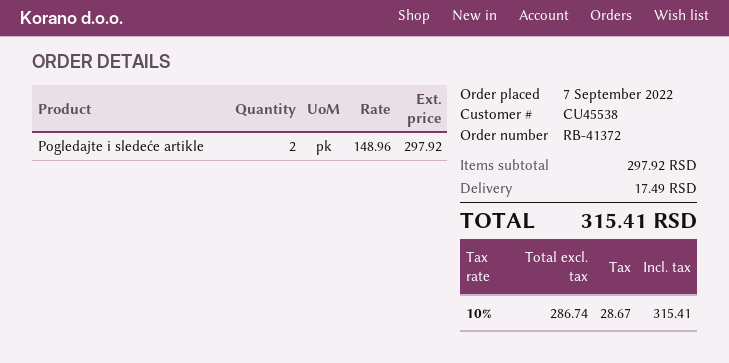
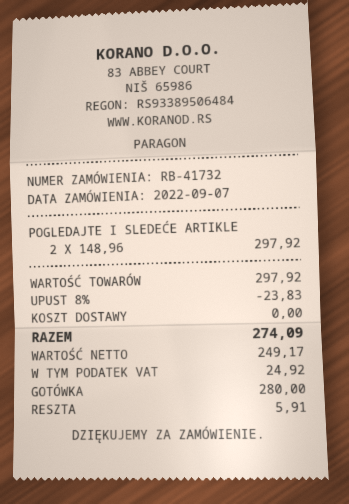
order number: RB-41372 -> RB-41732
discount: none -> 8% = 23.83
shipping: 17.49 -> 0.00
net: 286.74 -> 249.17
tax: 28.67 -> 24.92
total: 315.41 -> 274.09

